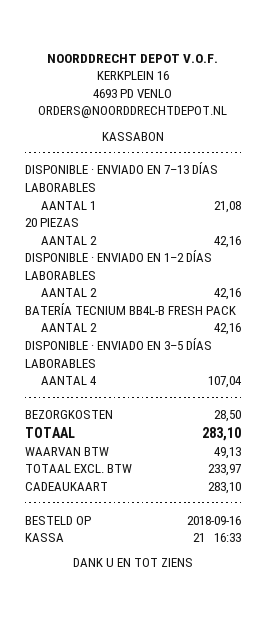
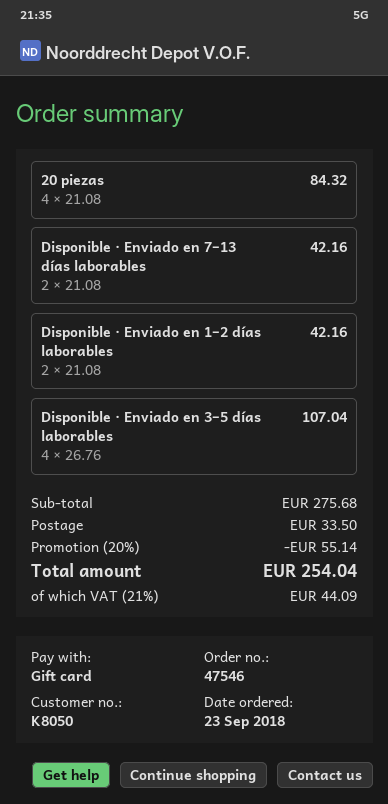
order date: 2018-09-16 -> 2018-09-23
DISPONIBLE · ENVIADO EN 7–13 DÍAS LABORABLES: 1 for 21.08 -> 2 for 42.16
20 PIEZAS: 2 for 42.16 -> 4 for 84.32
BATERÍA TECNIUM BB4L-B FRESH PACK: 2 for 42.16 -> none
discount: none -> 20% = 55.14
shipping: 28.50 -> 33.50
tax: 49.13 -> 44.09
total: 283.10 -> 254.04

